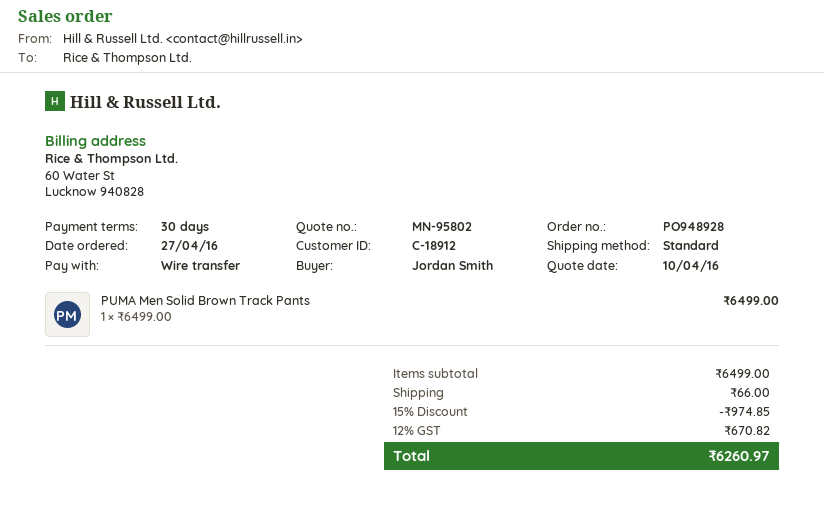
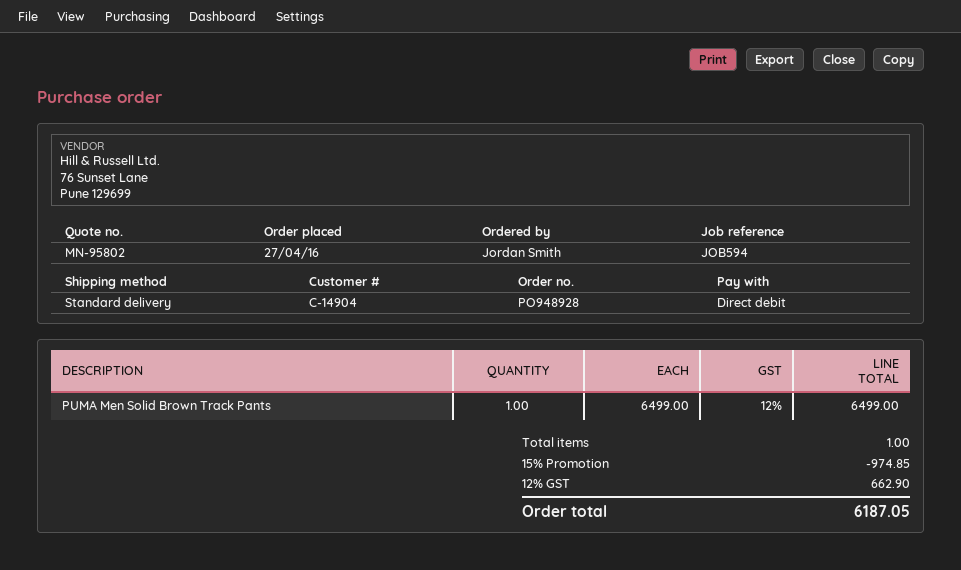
customer number: C-18912 -> C-14904
payment method: bank transfer -> direct debit
shipping: 66.00 -> none
tax: 12% = 670.82 -> 12% = 662.90
total: 6260.97 -> 6187.05

